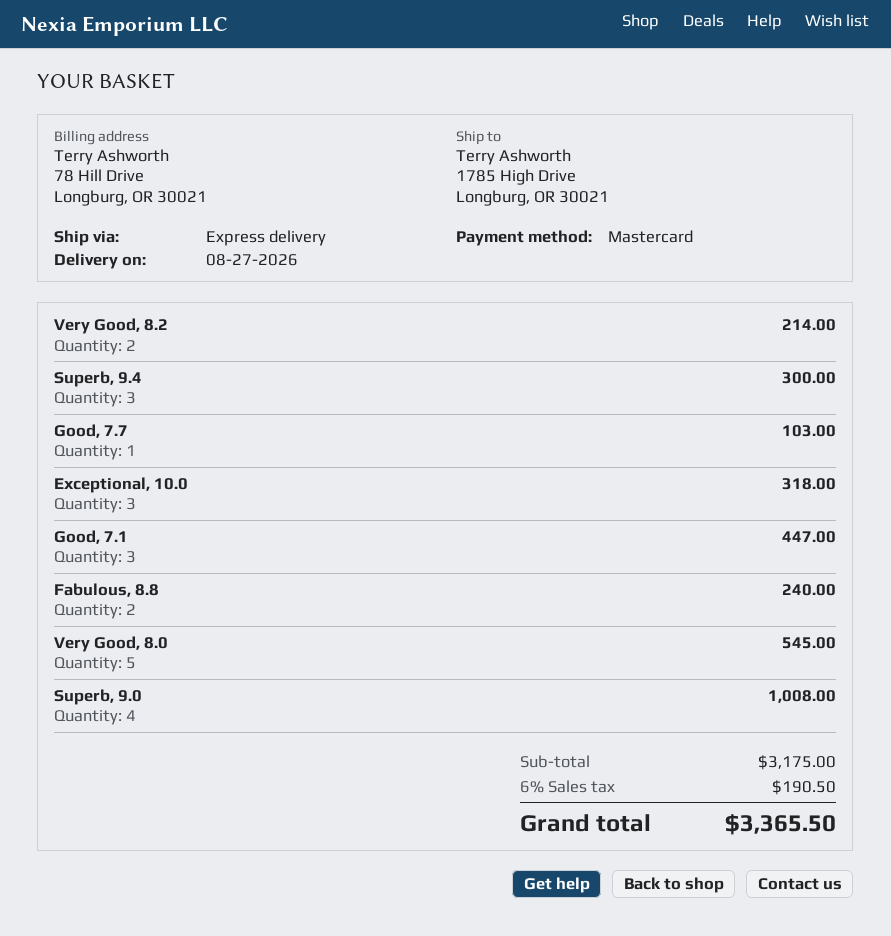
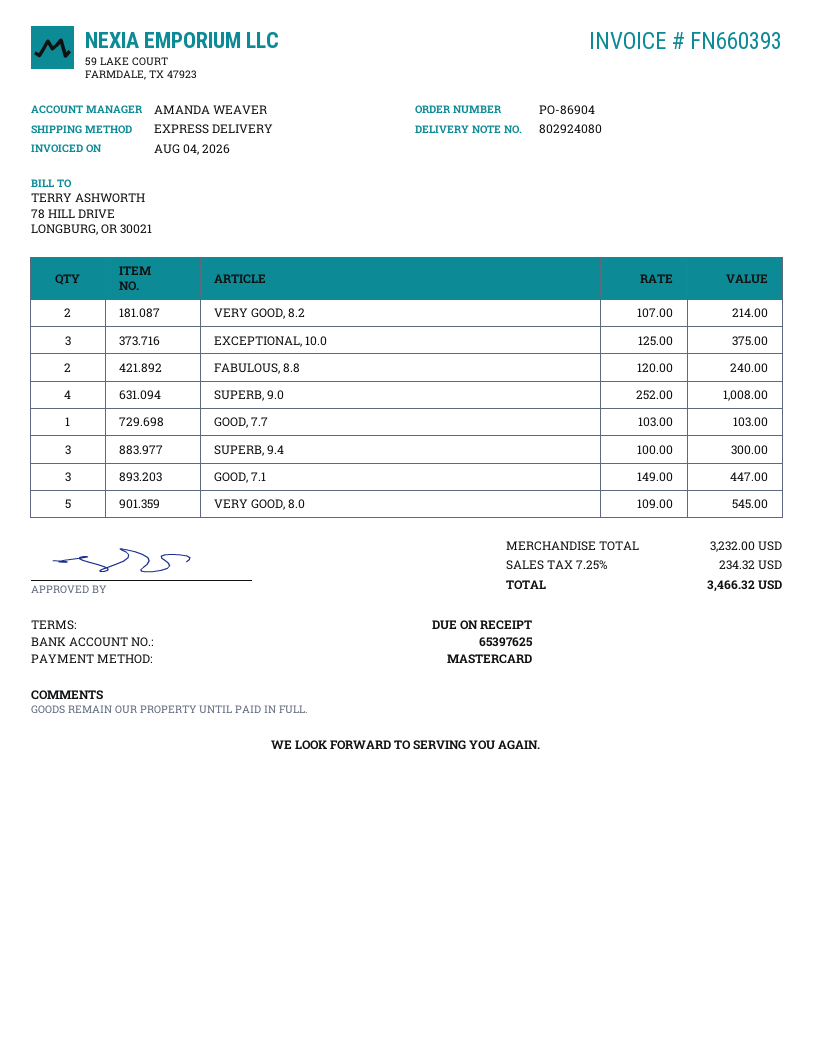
Exceptional, 10.0: 3 for 318.00 -> 3 for 375.00
subtotal: 3175.00 -> 3232.00
tax: 6% = 190.50 -> 7.25% = 234.32
total: 3365.50 -> 3466.32

